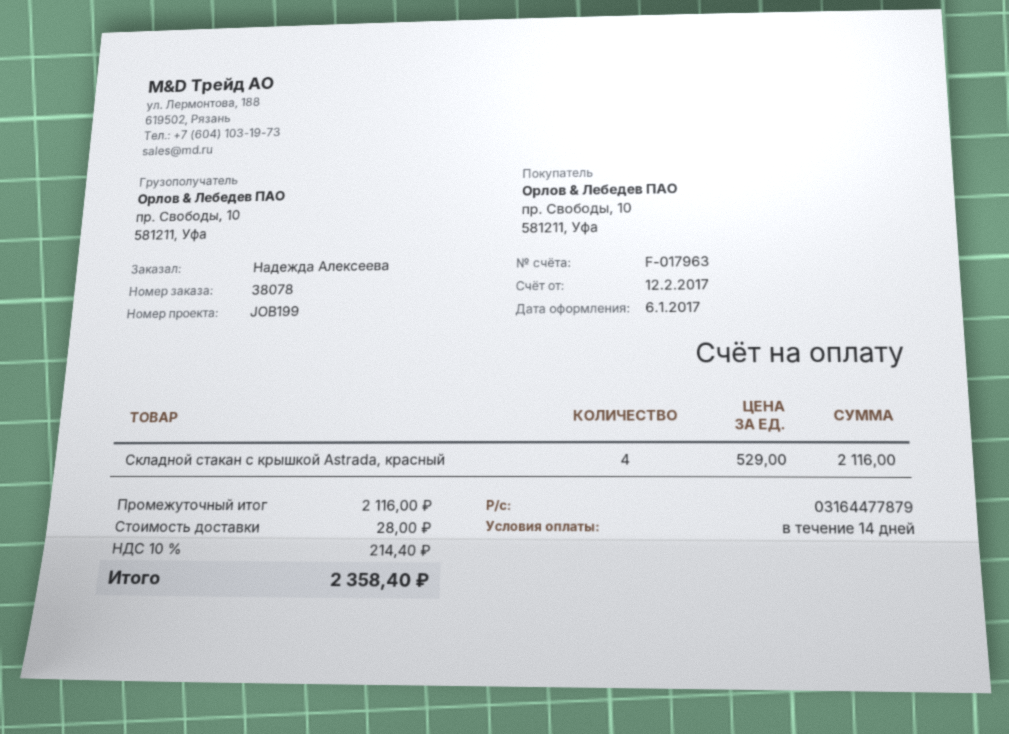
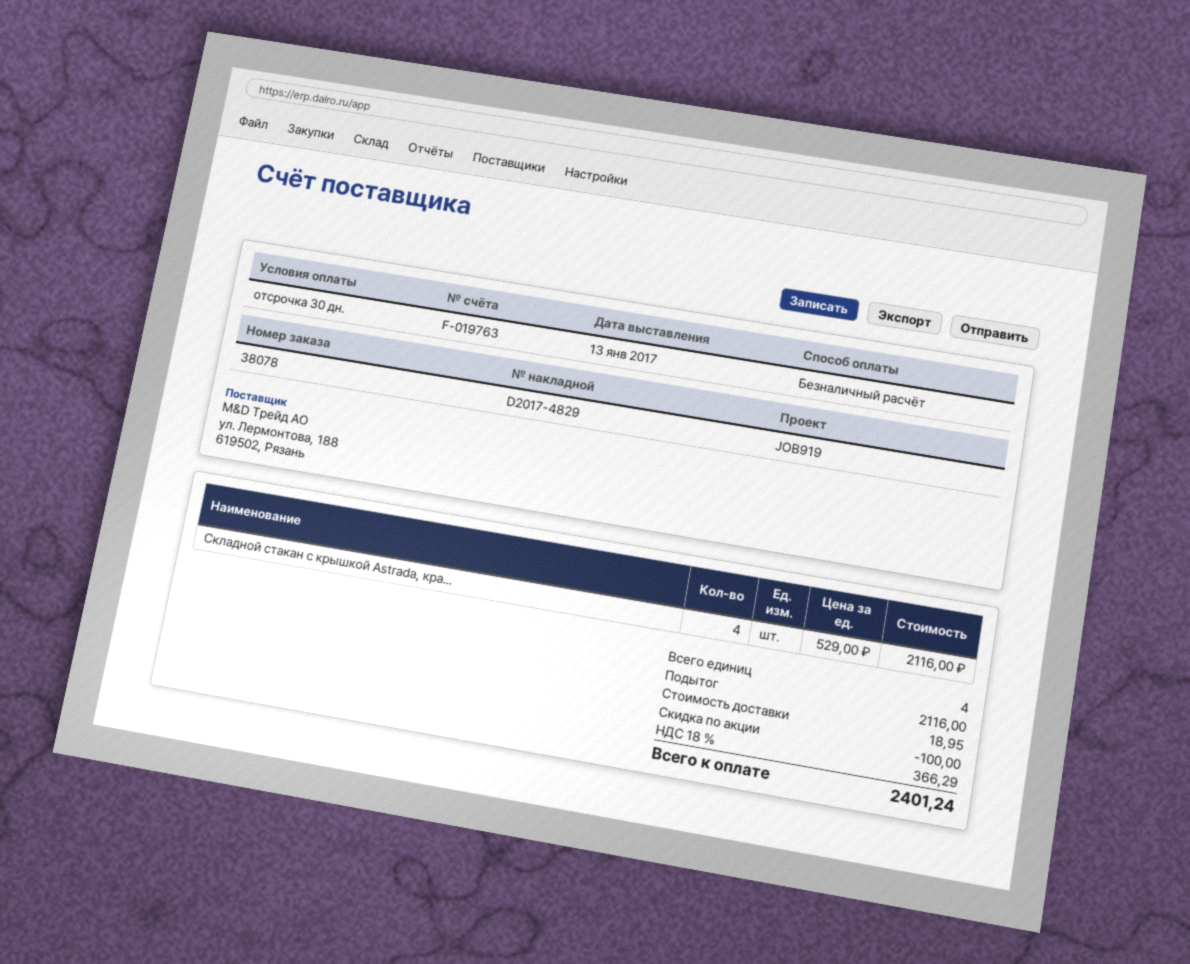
invoice number: F-017963 -> F-019763
invoice date: 2017-02-12 -> 2017-01-13
payment terms: 14 days -> 30 days
reference: JOB199 -> JOB919
discount: none -> 100.00
shipping: 28.00 -> 18.95
tax: 10% = 214.40 -> 18% = 366.29
total: 2358.40 -> 2401.24

